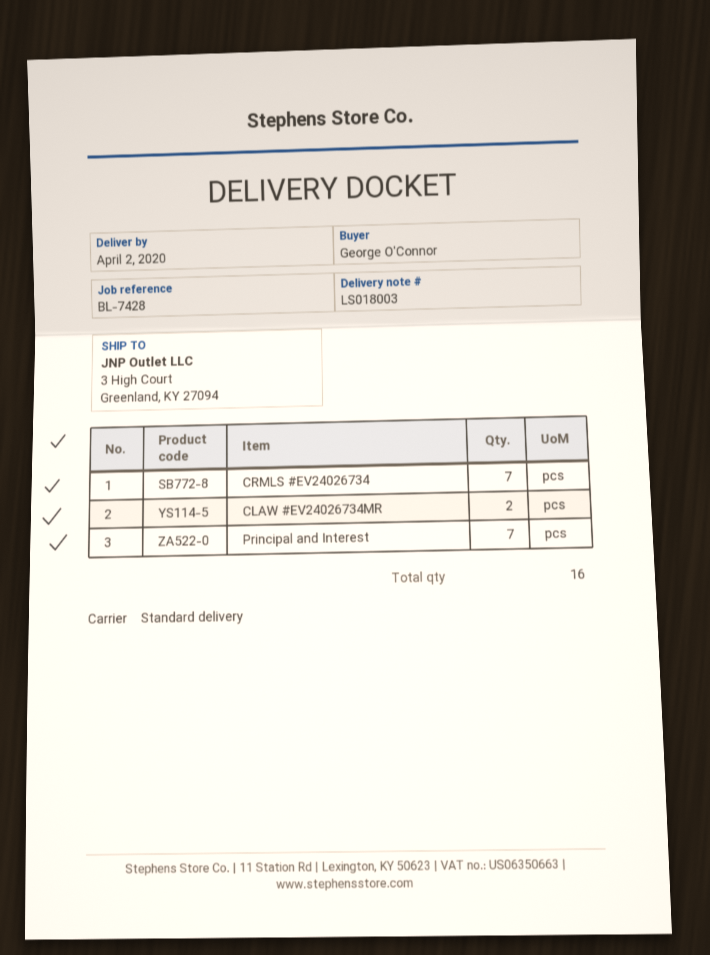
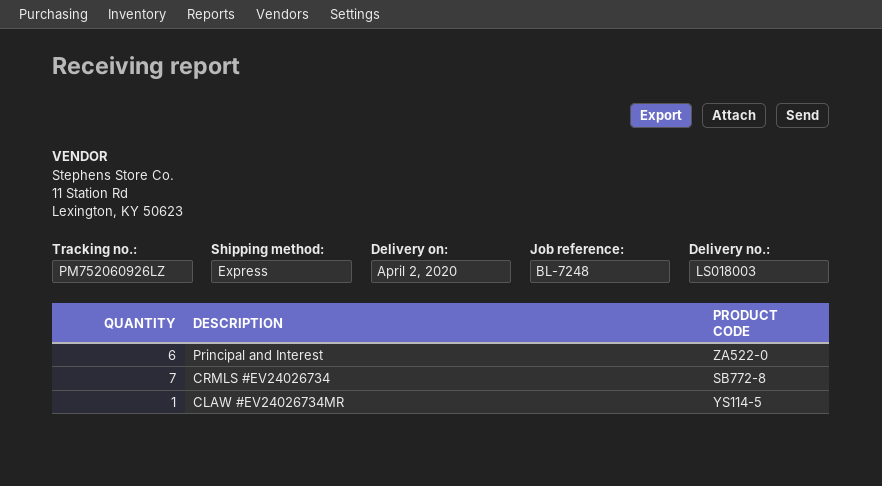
reference: BL-7428 -> BL-7248
shipping method: standard -> express
CLAW #EV24026734MR: 2 -> 1
Principal and Interest: 7 -> 6

